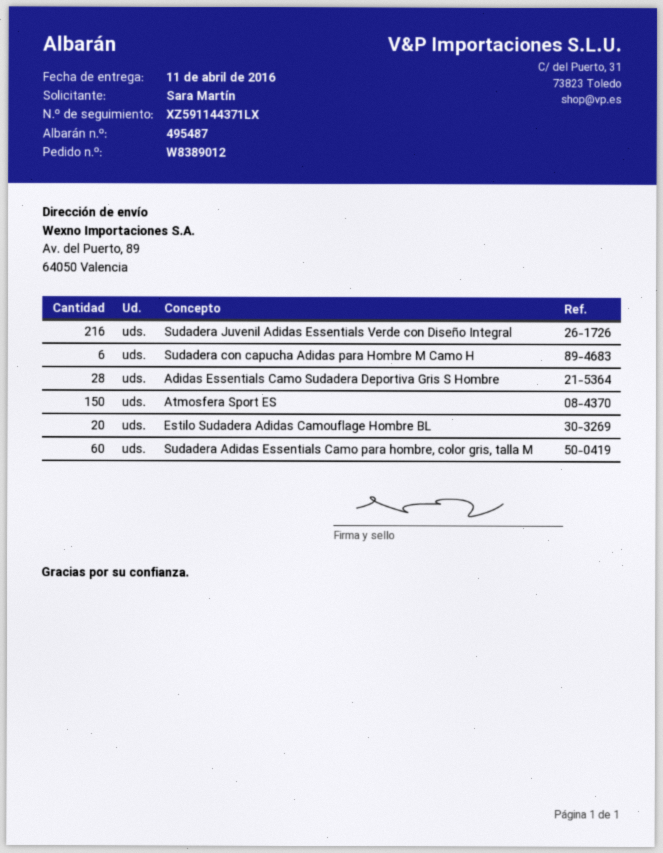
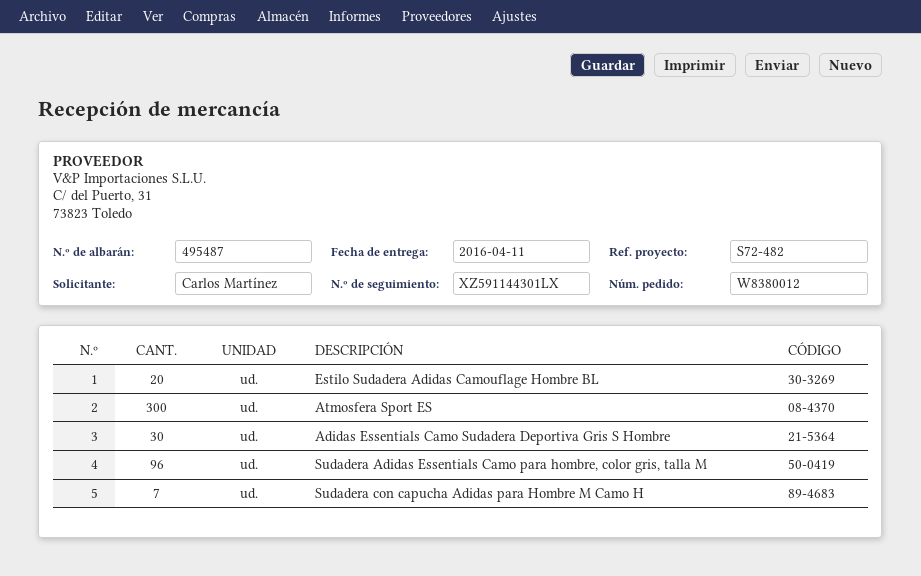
order number: W8389012 -> W8380012
ordered by: Sara Martín -> Carlos Martínez
tracking number: XZ591144371LX -> XZ591144301LX
Sudadera Juvenil Adidas Essentials Verde con Diseño Integral: 216 -> none
Sudadera con capucha Adidas para Hombre M Camo H: 6 -> 7
Adidas Essentials Camo Sudadera Deportiva Gris S Hombre: 28 -> 30
Atmosfera Sport ES: 150 -> 300
Sudadera Adidas Essentials Camo para hombre, color gris, talla M: 60 -> 96

